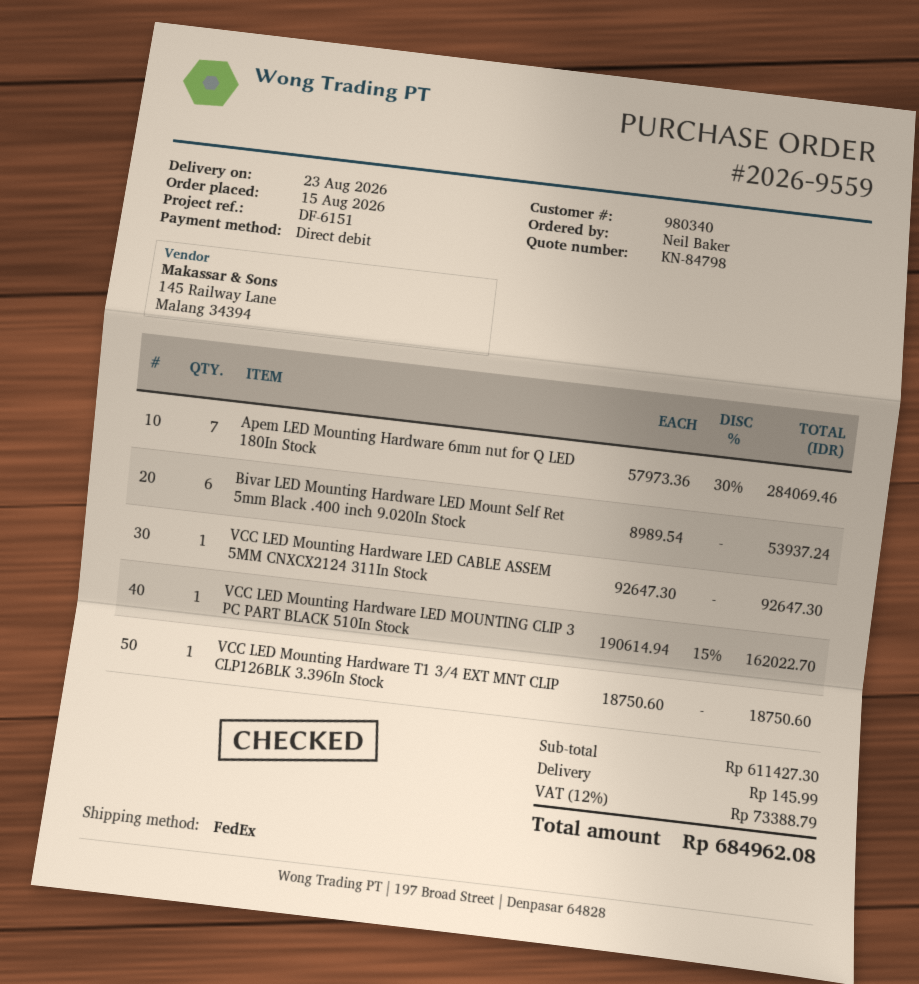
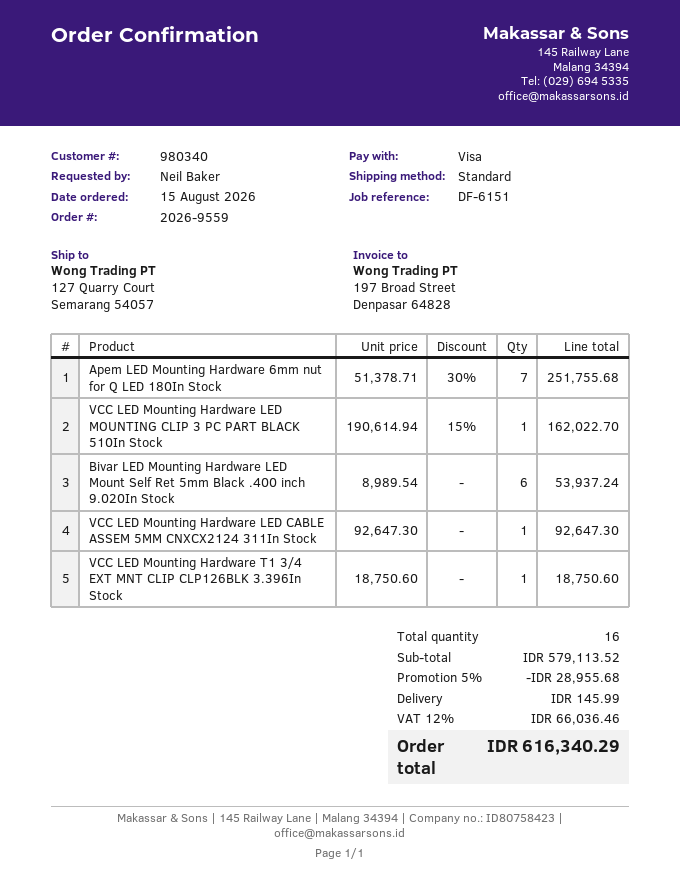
payment method: direct debit -> Visa
shipping method: FedEx -> standard
Apem LED Mounting Hardware 6mm nut for Q LED 180In Stock: 7 x 57973.36 - 30% = 284069.46 -> 7 x 51378.71 - 30% = 251755.68
subtotal: 611427.30 -> 579113.52
discount: none -> 5% = 28955.68
tax: 12% = 73388.79 -> 12% = 66036.46
total: 684962.08 -> 616340.29

